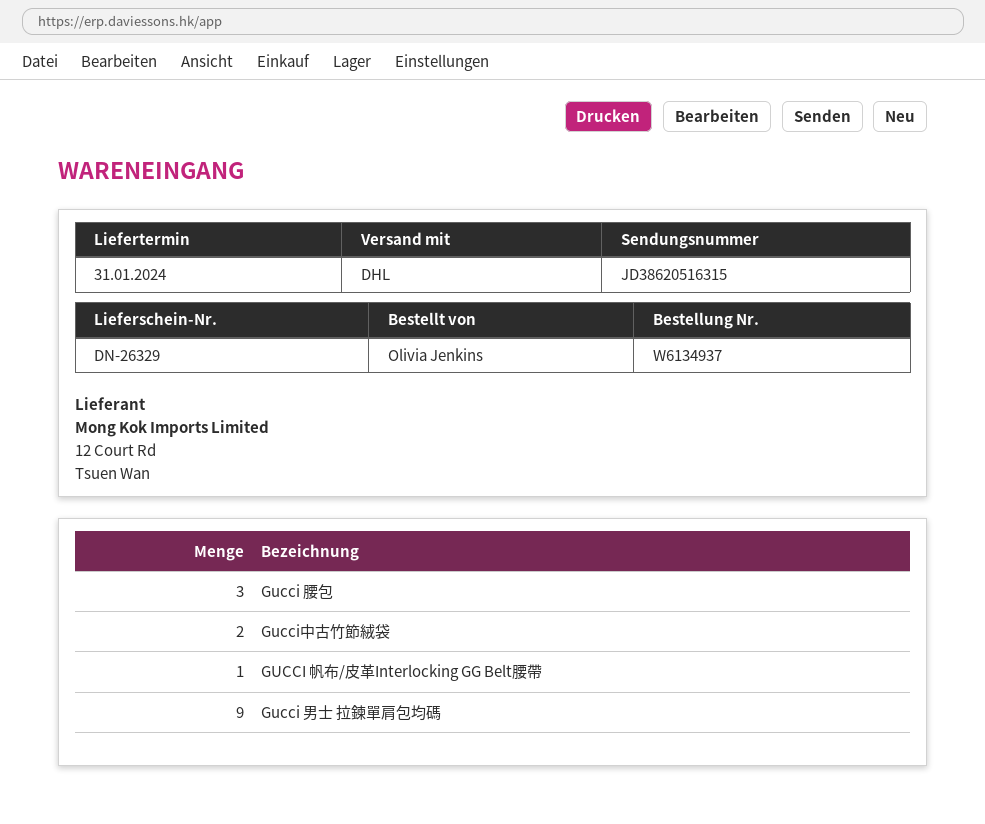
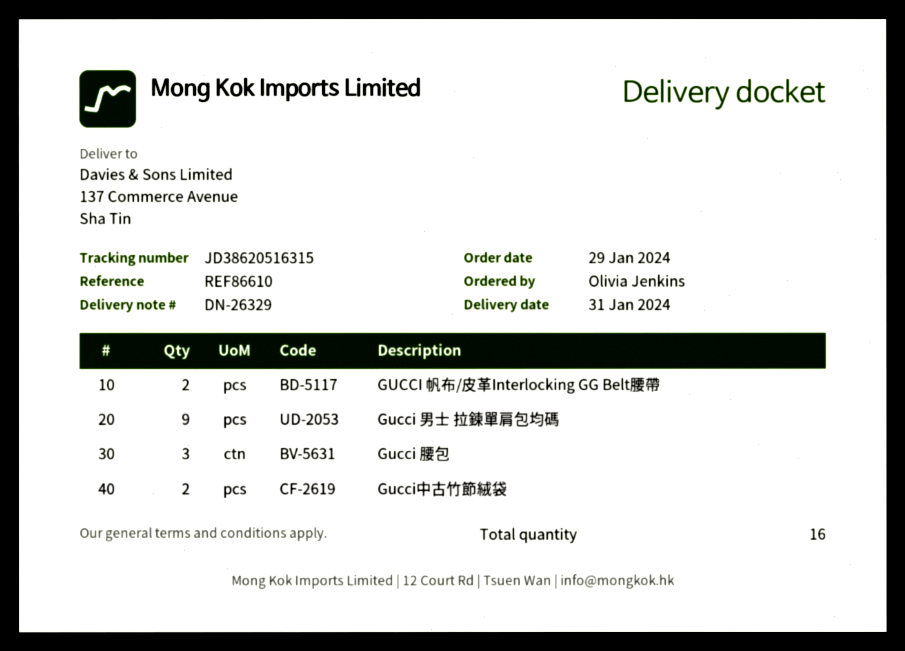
GUCCI 帆布/皮革Interlocking GG Belt腰帶: 1 -> 2

